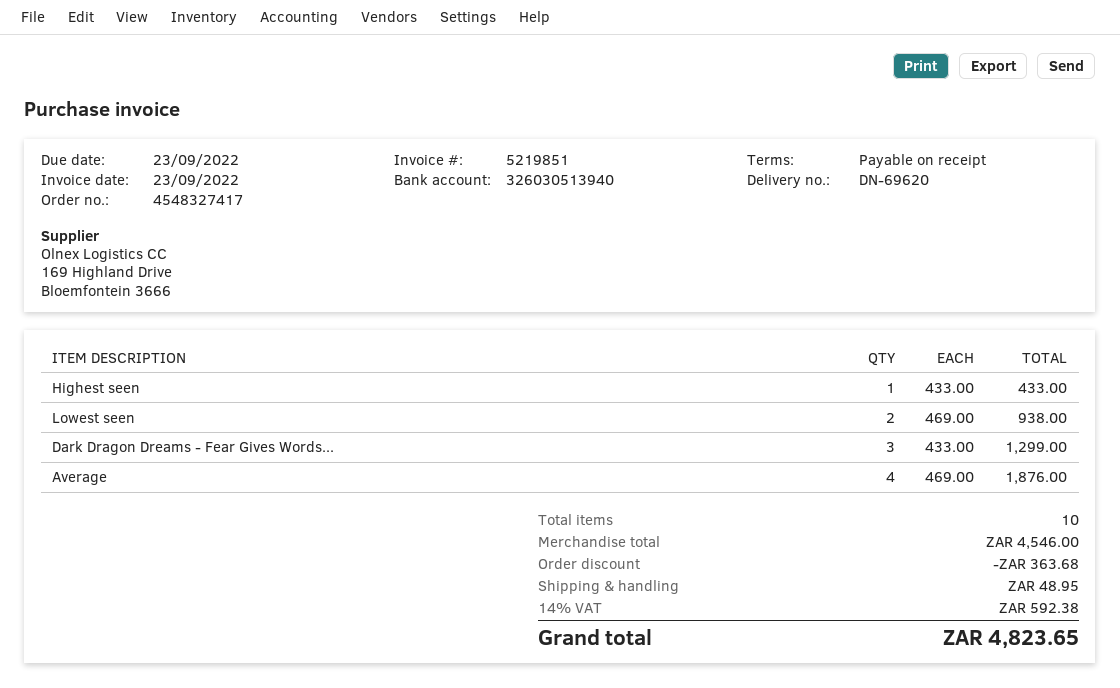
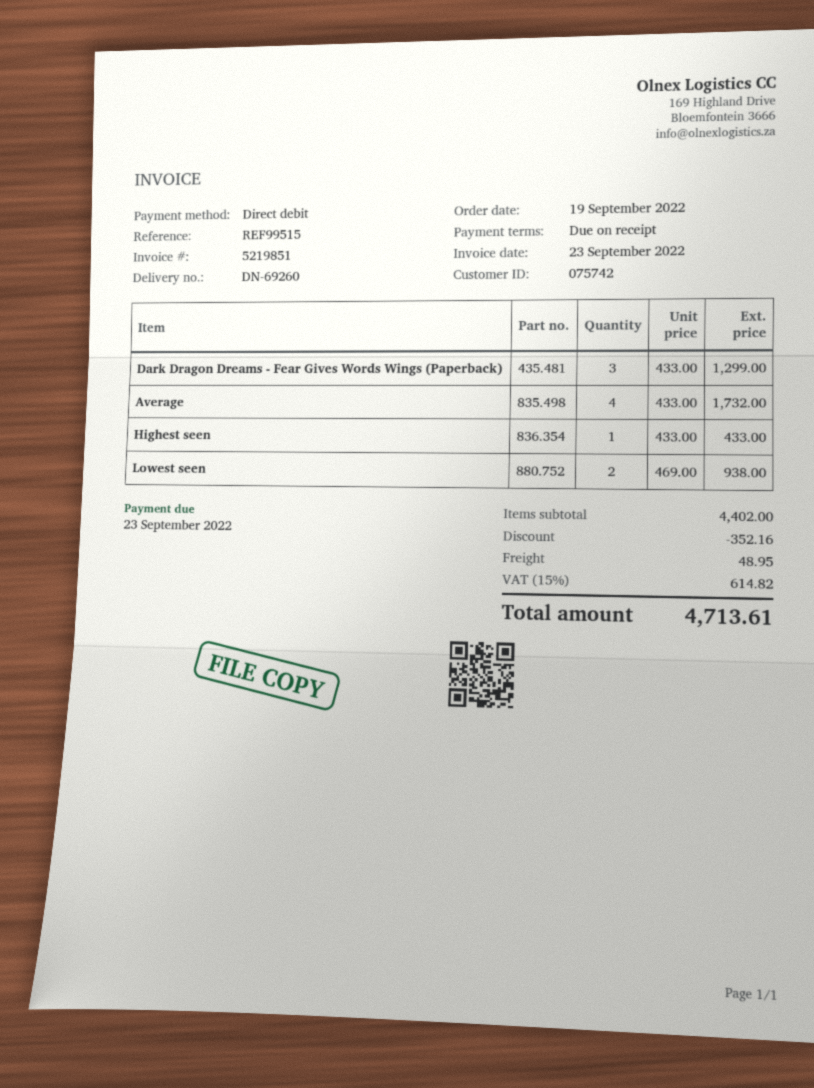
delivery note number: DN-69620 -> DN-69260
Average: 4 x 469.00 = 1876.00 -> 4 x 433.00 = 1732.00
subtotal: 4546.00 -> 4402.00
discount: 363.68 -> 352.16
tax: 14% = 592.38 -> 15% = 614.82
total: 4823.65 -> 4713.61

